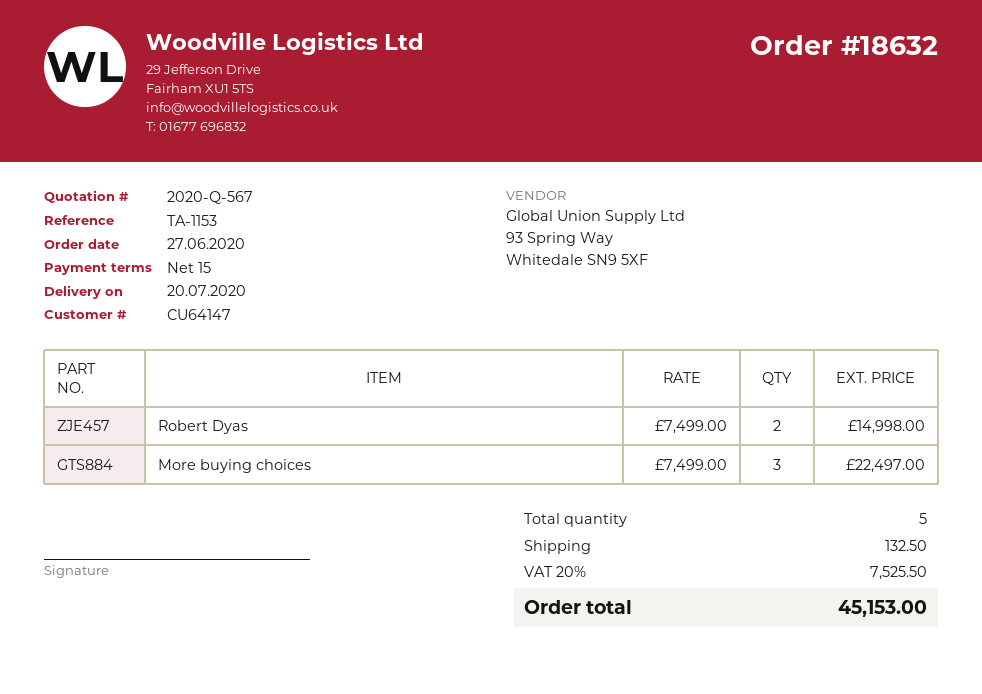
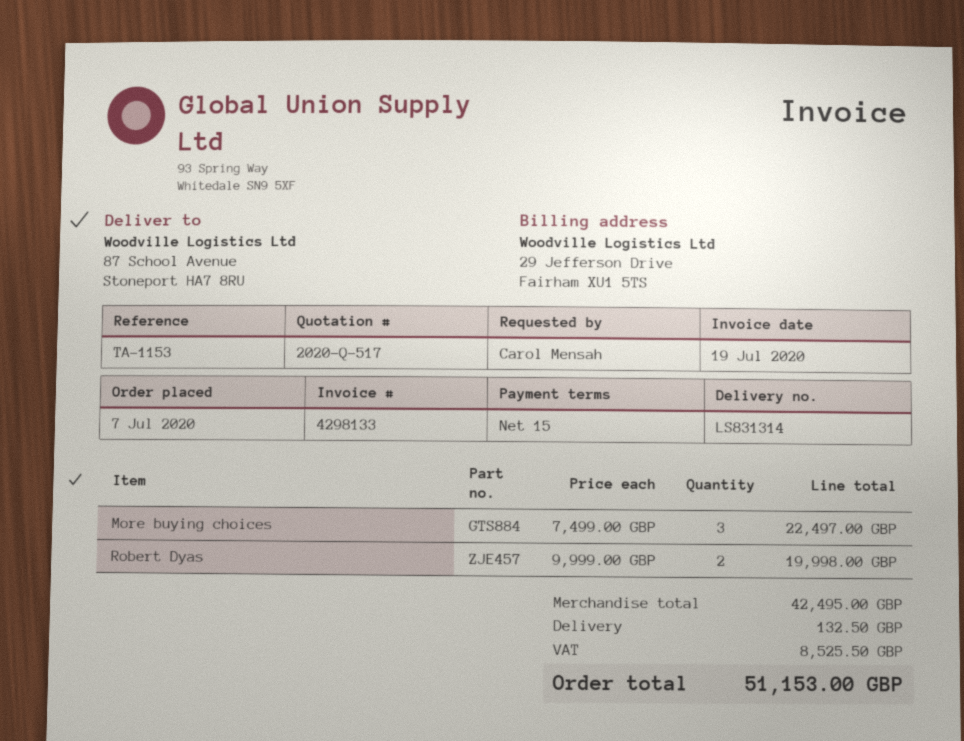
quote number: 2020-Q-567 -> 2020-Q-517
order date: 2020-06-27 -> 2020-07-07
Robert Dyas: 2 x 7499.00 = 14998.00 -> 2 x 9999.00 = 19998.00
tax: 7525.50 -> 8525.50
total: 45153.00 -> 51153.00

